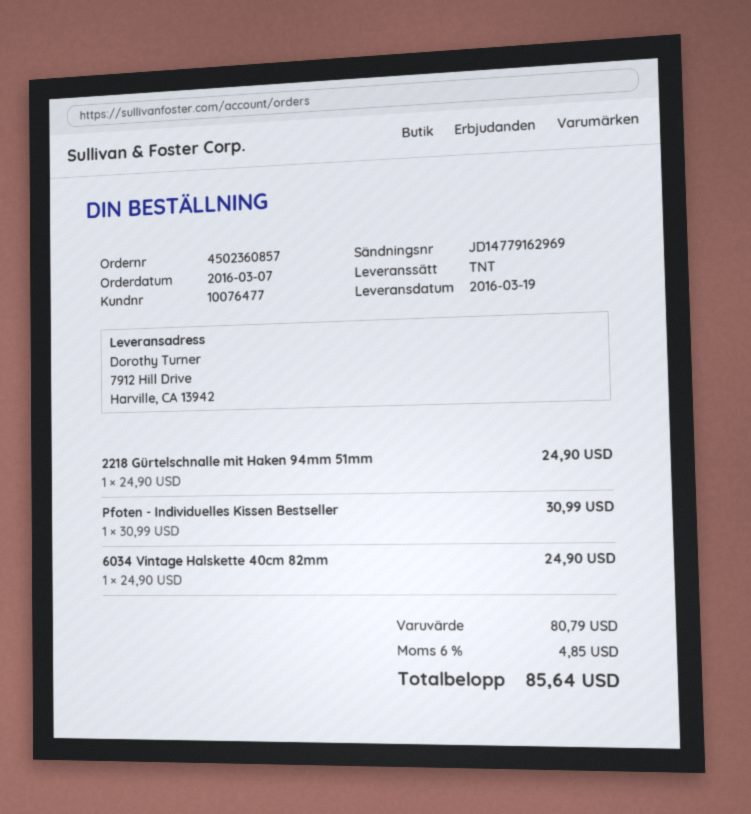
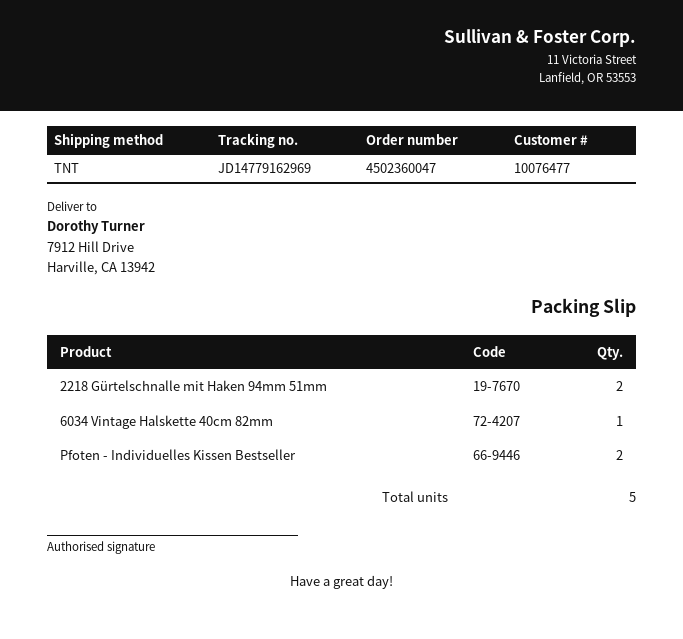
order number: 4502360857 -> 4502360047
2218 Gürtelschnalle mit Haken 94mm 51mm: 1 -> 2
Pfoten - Individuelles Kissen Bestseller: 1 -> 2

